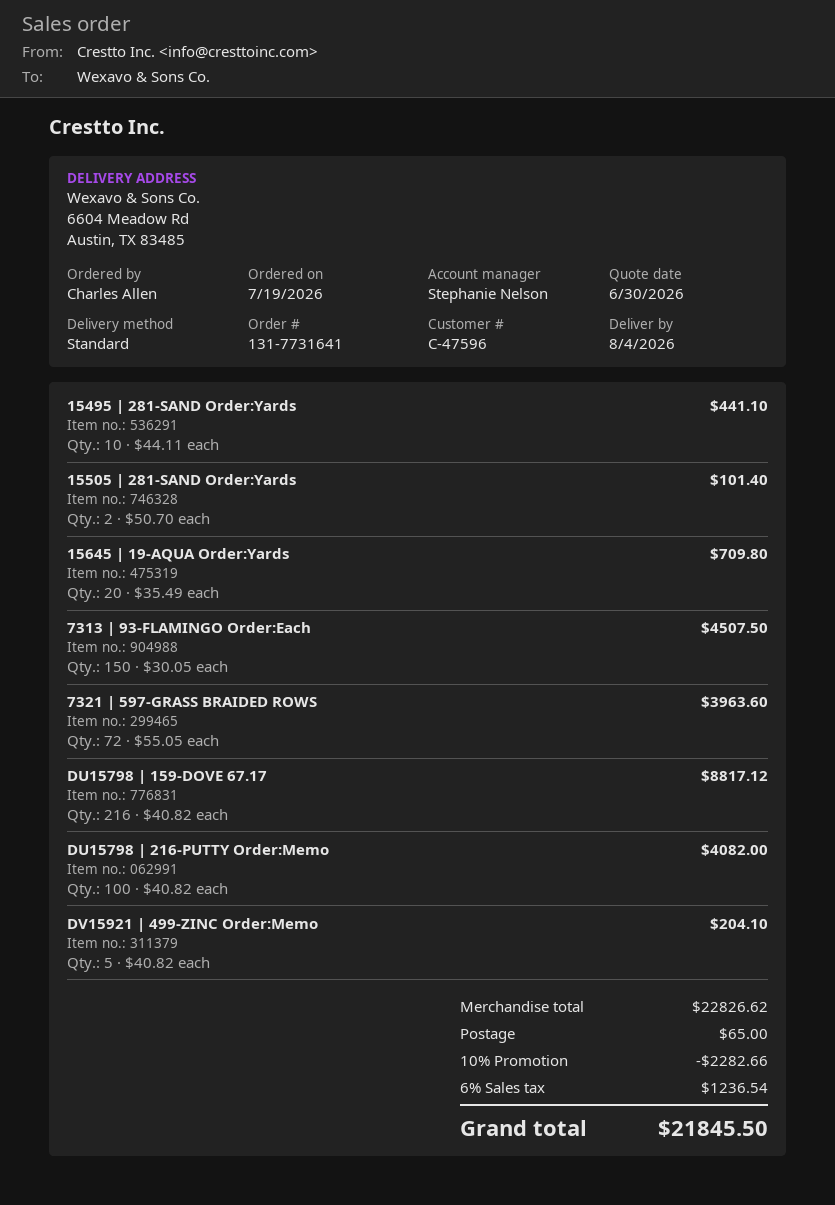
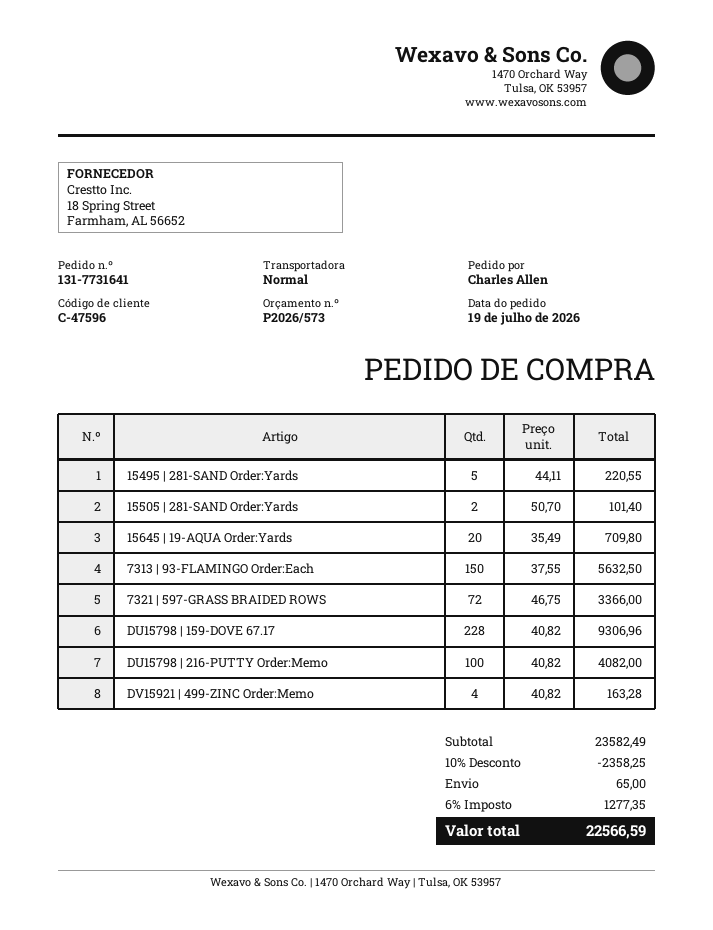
15495 | 281-SAND Order:Yards: 10 x 44.11 = 441.10 -> 5 x 44.11 = 220.55
7313 | 93-FLAMINGO Order:Each: 150 x 30.05 = 4507.50 -> 150 x 37.55 = 5632.50
7321 | 597-GRASS BRAIDED ROWS: 72 x 55.05 = 3963.60 -> 72 x 46.75 = 3366.00
DU15798 | 159-DOVE 67.17: 216 x 40.82 = 8817.12 -> 228 x 40.82 = 9306.96
DV15921 | 499-ZINC Order:Memo: 5 x 40.82 = 204.10 -> 4 x 40.82 = 163.28
subtotal: 22826.62 -> 23582.49
discount: 10% = 2282.66 -> 10% = 2358.25
tax: 6% = 1236.54 -> 6% = 1277.35
total: 21845.50 -> 22566.59

